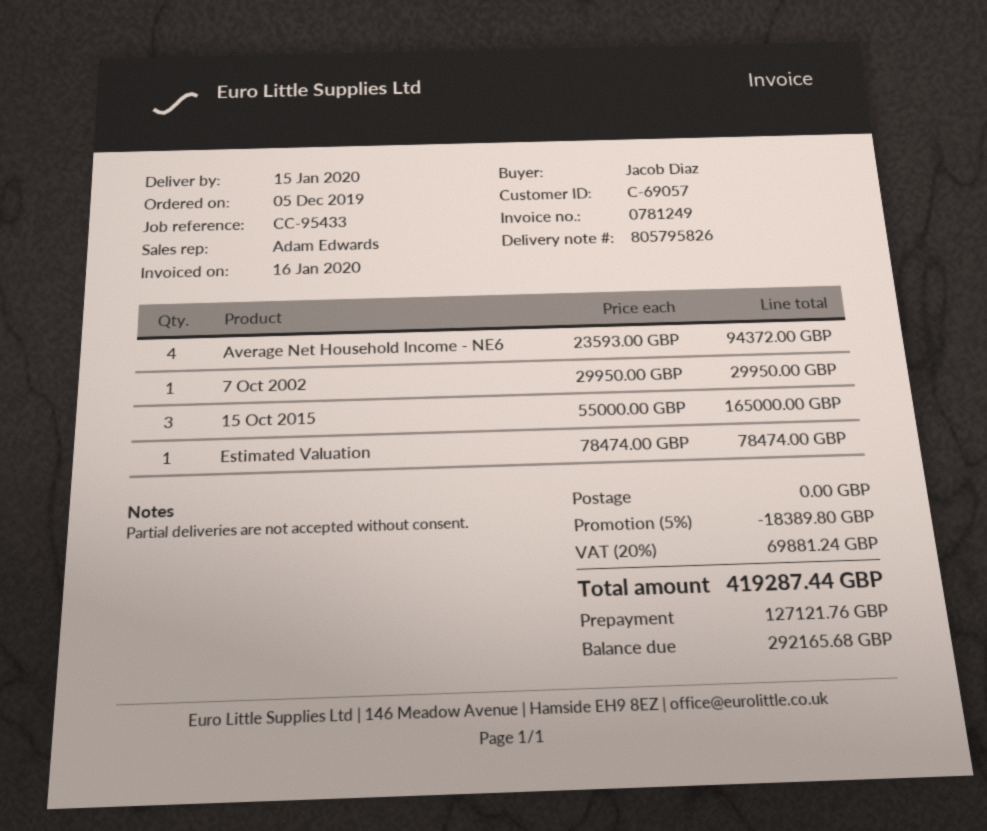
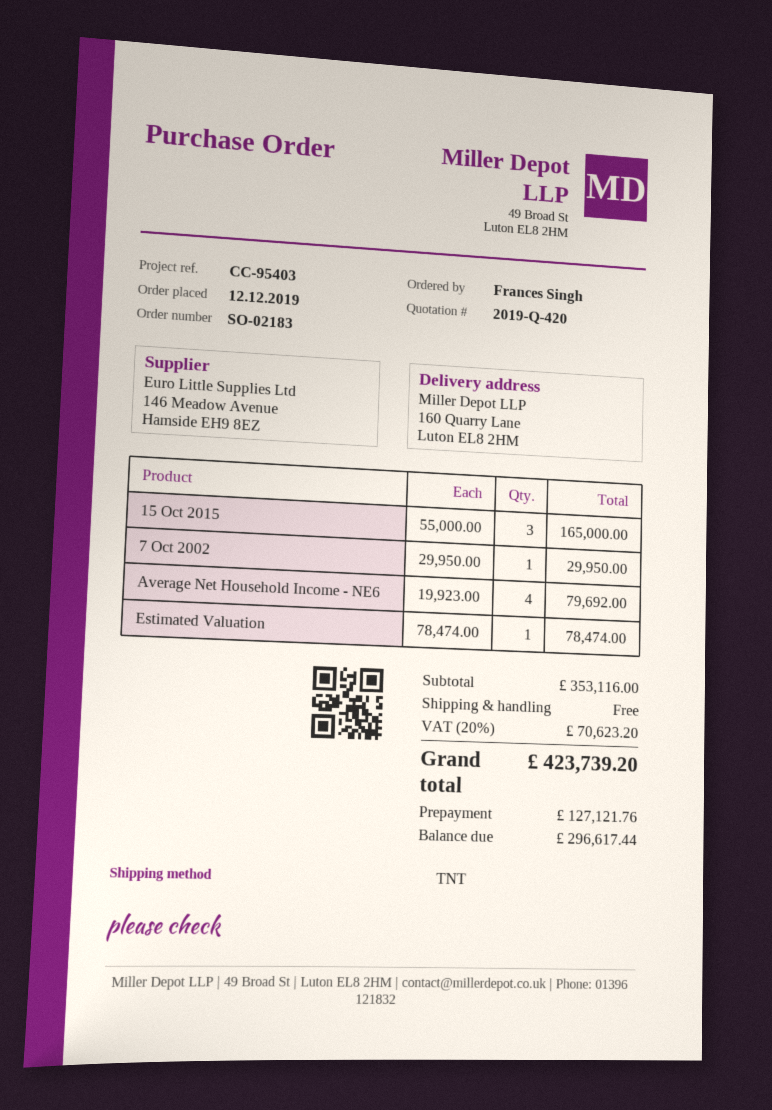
order date: 2019-12-05 -> 2019-12-12
reference: CC-95433 -> CC-95403
ordered by: Jacob Diaz -> Frances Singh
Average Net Household Income - NE6: 4 x 23593.00 = 94372.00 -> 4 x 19923.00 = 79692.00
discount: 5% = 18389.80 -> none
tax: 20% = 69881.24 -> 20% = 70623.20
total: 419287.44 -> 423739.20
balance: 292165.68 -> 296617.44

